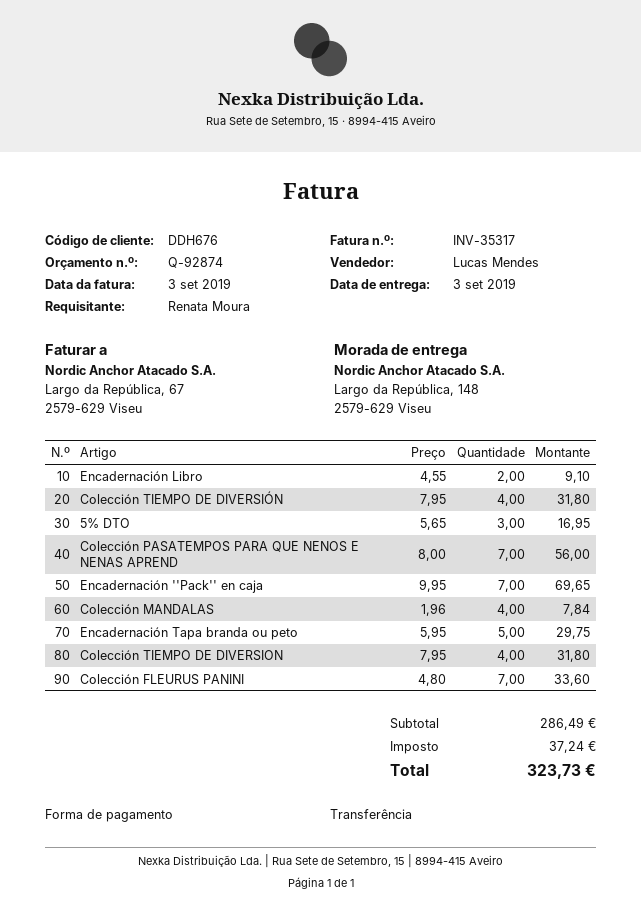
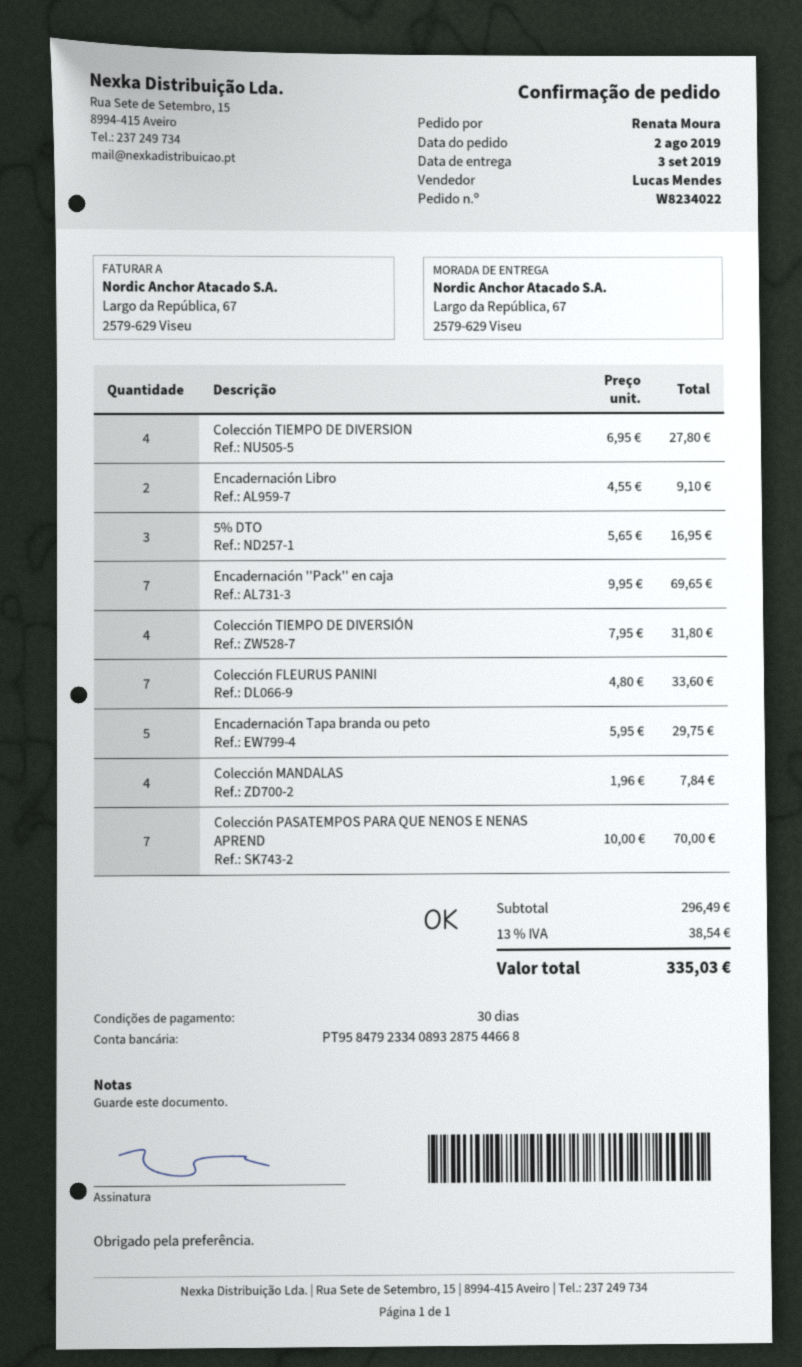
ship to: Largo da República, 148, 2579-629 Viseu -> Largo da República, 67, 2579-629 Viseu
Colección PASATEMPOS PARA QUE NENOS E NENAS APREND: 7 x 8.00 = 56.00 -> 7 x 10.00 = 70.00
Colección TIEMPO DE DIVERSION: 4 x 7.95 = 31.80 -> 4 x 6.95 = 27.80
subtotal: 286.49 -> 296.49
tax: 37.24 -> 38.54
total: 323.73 -> 335.03

